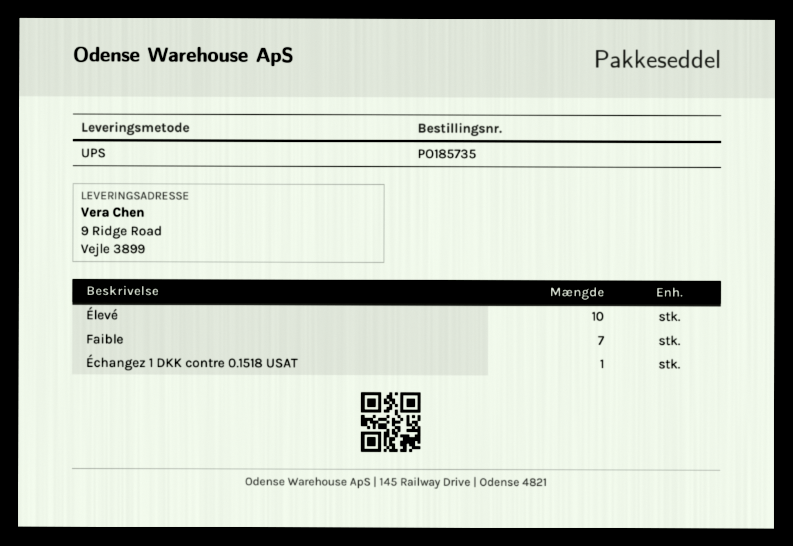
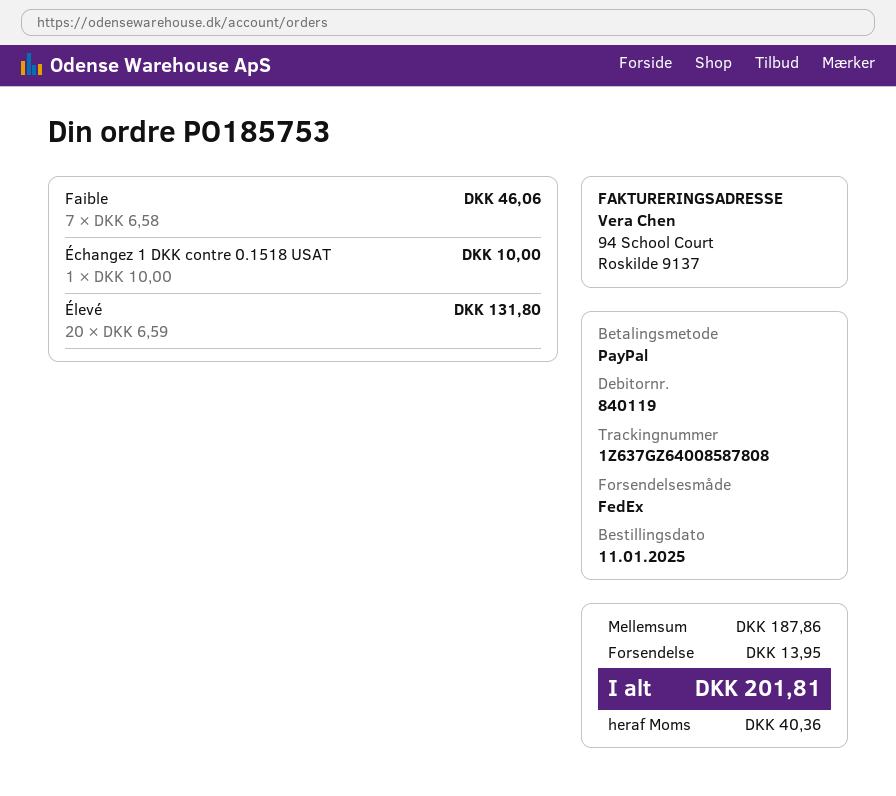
order number: PO185735 -> PO185753
shipping method: UPS -> FedEx
Élevé: 10 -> 20

